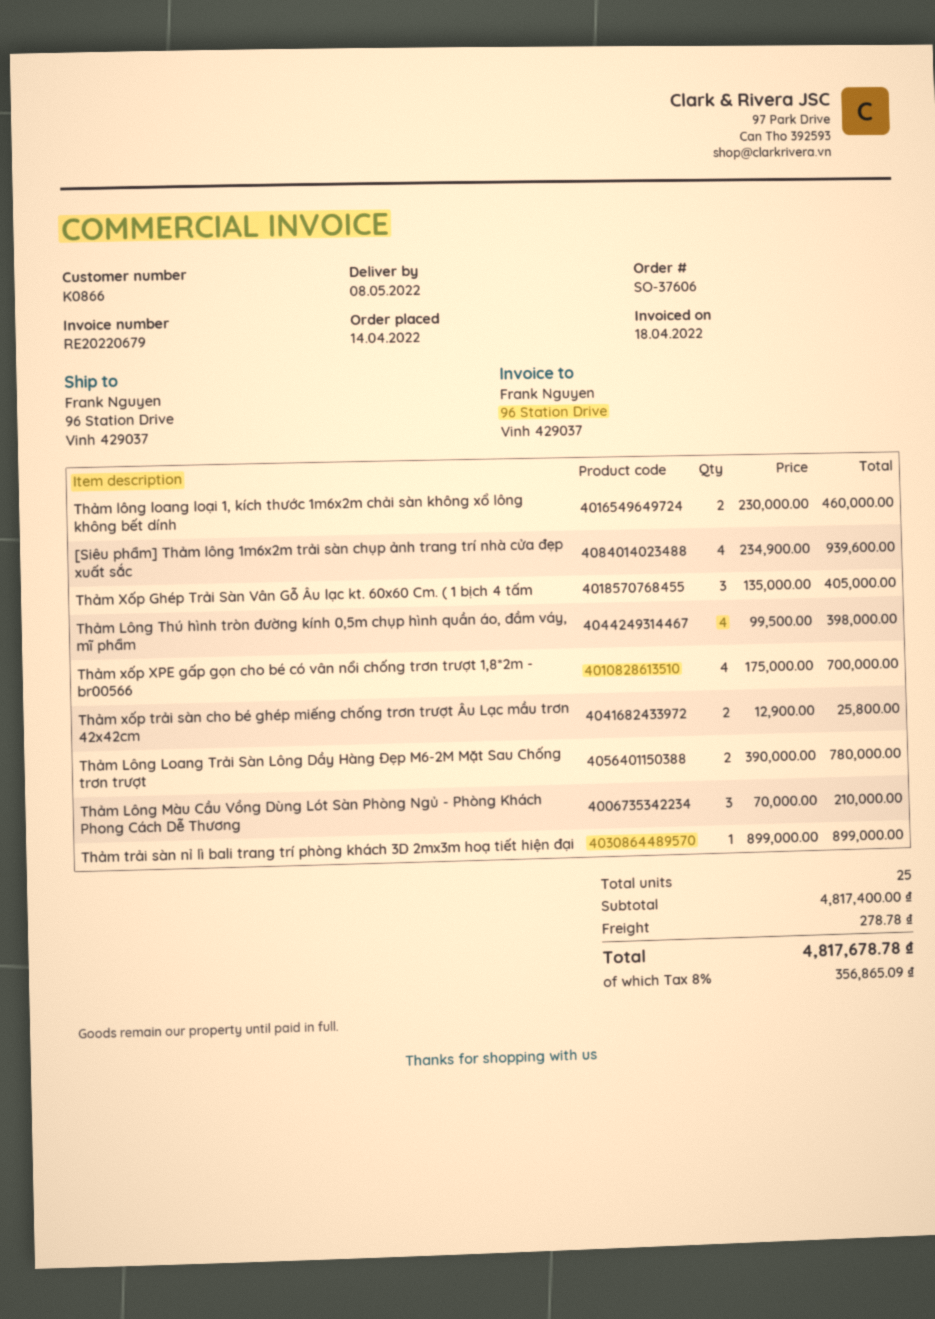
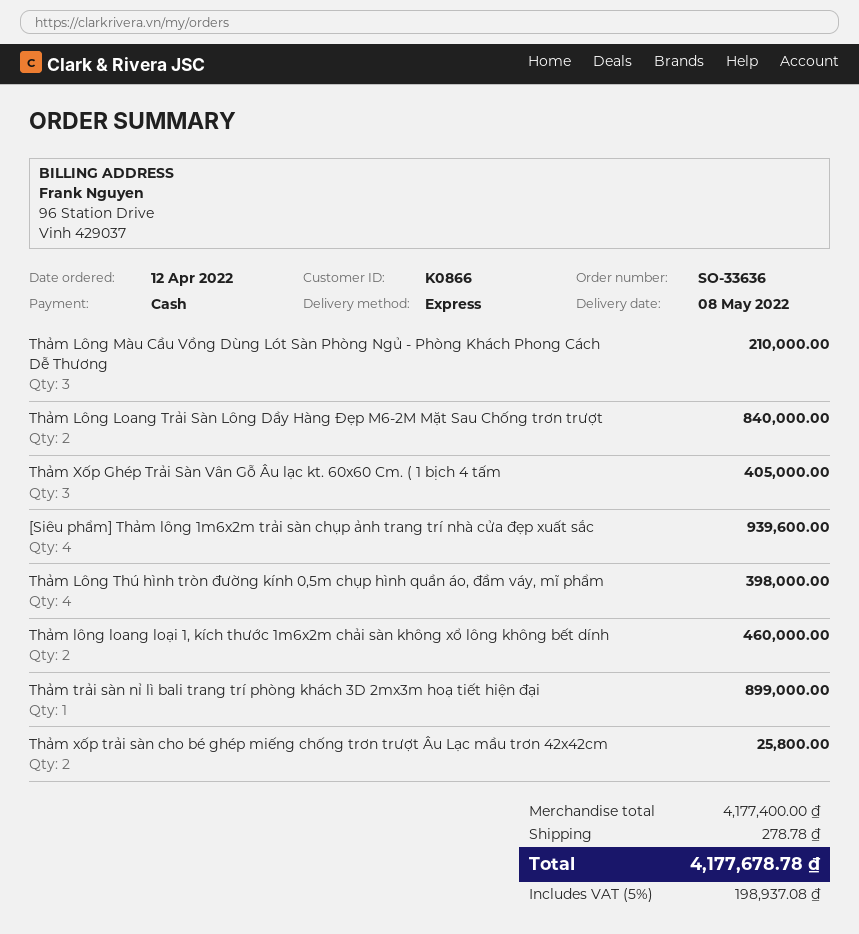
order number: SO-37606 -> SO-33636
order date: 2022-04-14 -> 2022-04-12
Thảm xốp XPE gấp gọn cho bé có vân nổi chống trơn trượt 1,8*2m - br00566: 4 for 700000.00 -> none
Thảm Lông Loang Trải Sàn Lông Dầy Hàng Đẹp M6-2M Mặt Sau Chống trơn trượt: 2 for 780000.00 -> 2 for 840000.00
subtotal: 4817400.00 -> 4177400.00
tax: 8% = 356865.09 -> 5% = 198937.08
total: 4817678.78 -> 4177678.78

